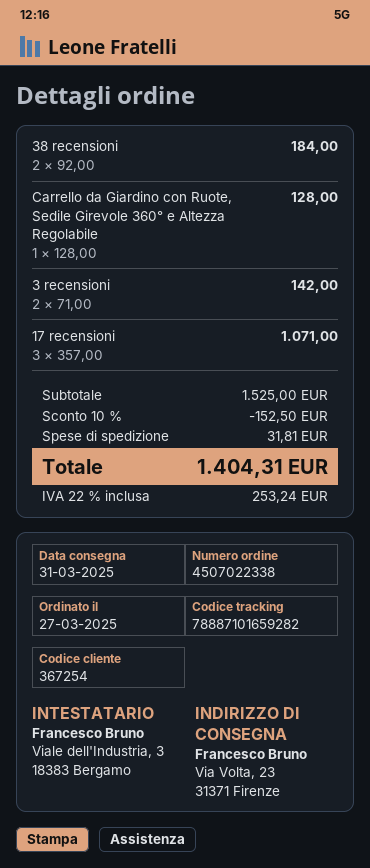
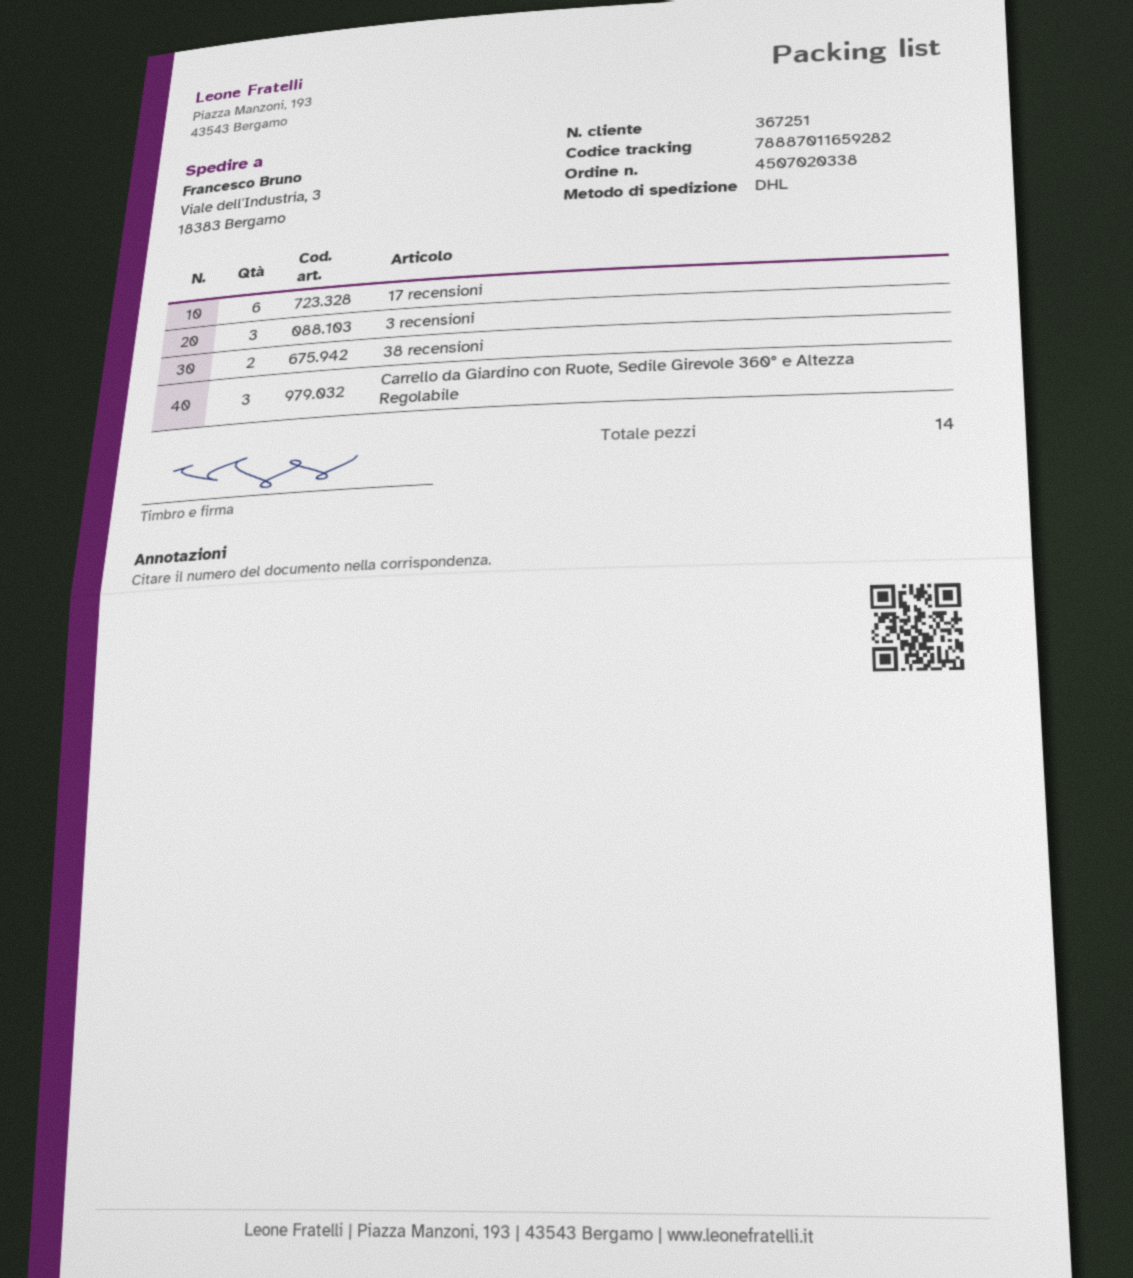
order number: 4507022338 -> 4507020338
customer number: 367254 -> 367251
tracking number: 78887101659282 -> 78887011659282
ship to: Via Volta, 23, 31371 Firenze -> Viale dell'Industria, 3, 18383 Bergamo
Carrello da Giardino con Ruote, Sedile Girevole 360° e Altezza Regolabile: 1 -> 3
3 recensioni: 2 -> 3
17 recensioni: 3 -> 6

